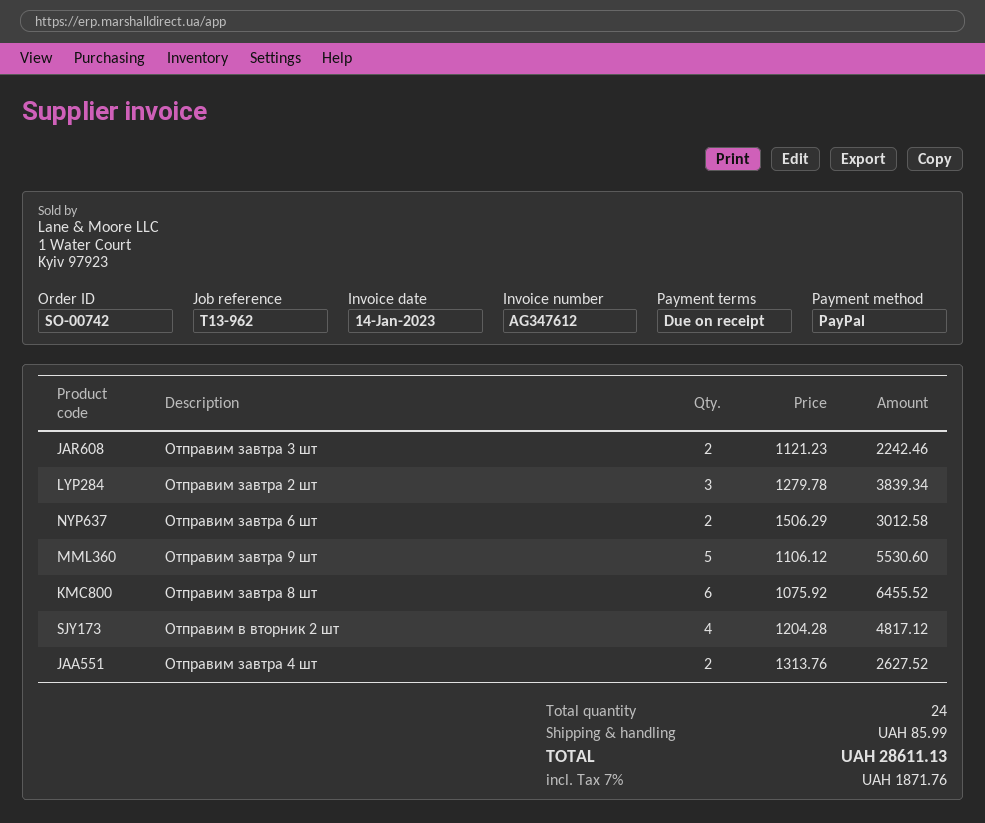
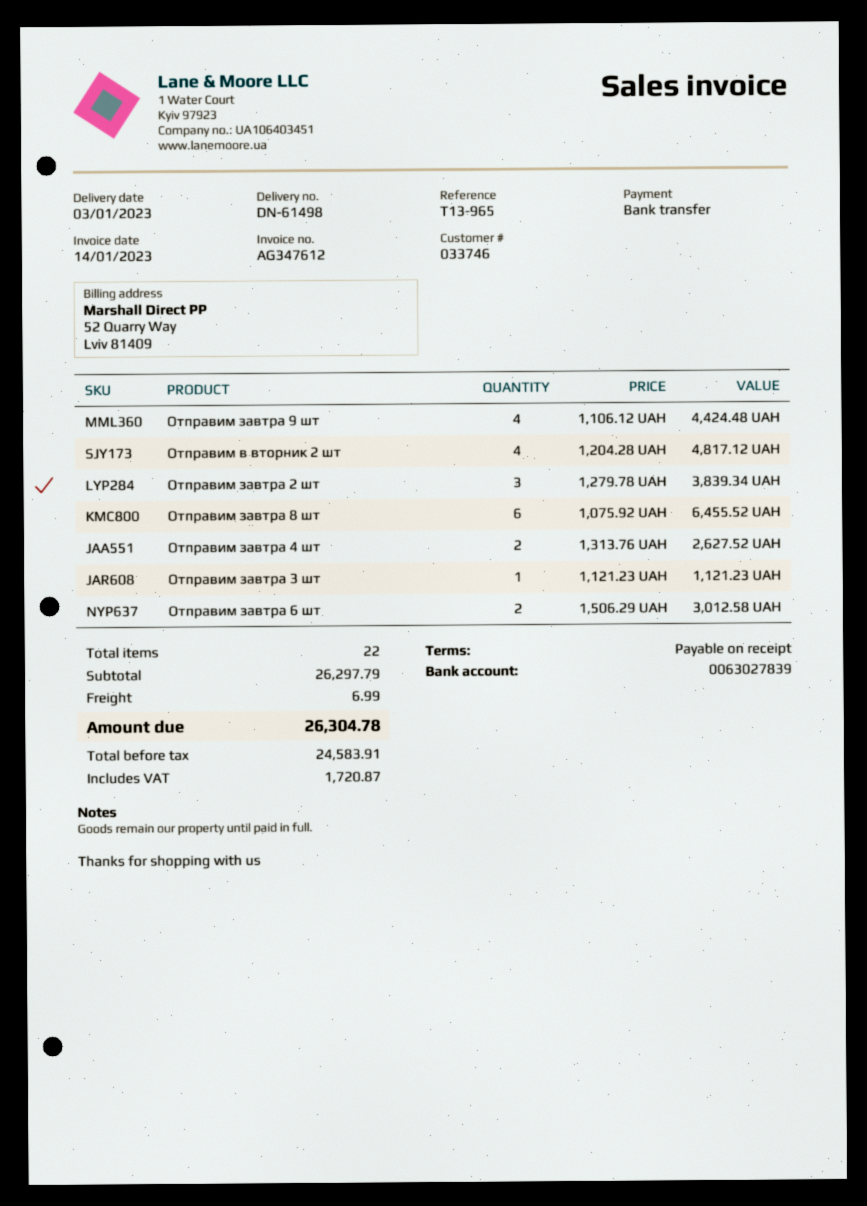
reference: T13-962 -> T13-965
payment method: PayPal -> bank transfer
Отправим завтра 3 шт: 2 x 1121.23 = 2242.46 -> 1 x 1121.23 = 1121.23
Отправим завтра 9 шт: 5 x 1106.12 = 5530.60 -> 4 x 1106.12 = 4424.48
total quantity: 24 -> 22
shipping: 85.99 -> 6.99
tax: 1871.76 -> 1720.87
total: 28611.13 -> 26304.78

